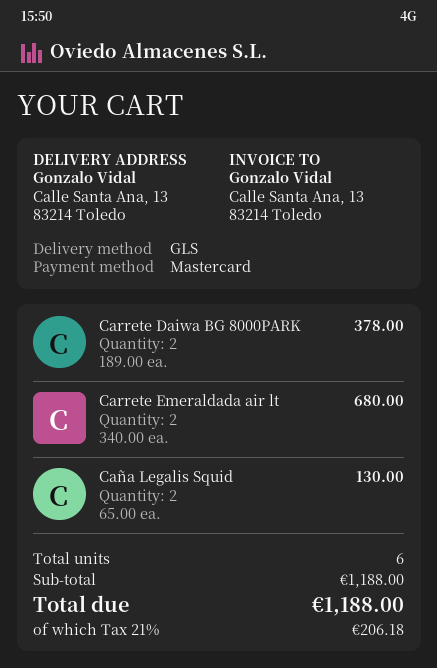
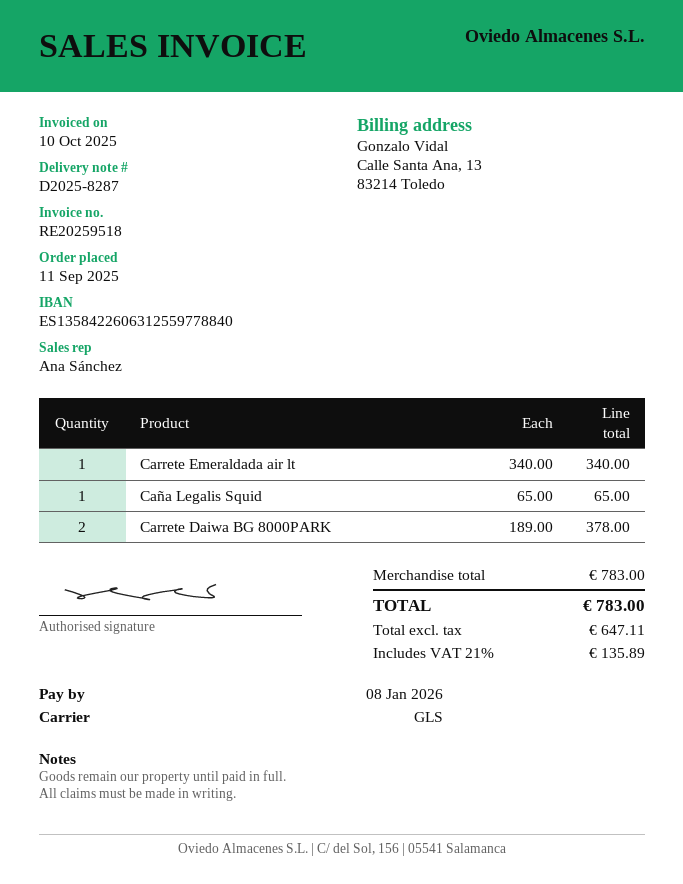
Carrete Emeraldada air lt: 2 x 340.00 = 680.00 -> 1 x 340.00 = 340.00
Caña Legalis Squid: 2 x 65.00 = 130.00 -> 1 x 65.00 = 65.00
subtotal: 1188.00 -> 783.00
tax: 21% = 206.18 -> 21% = 135.89
total: 1188.00 -> 783.00

